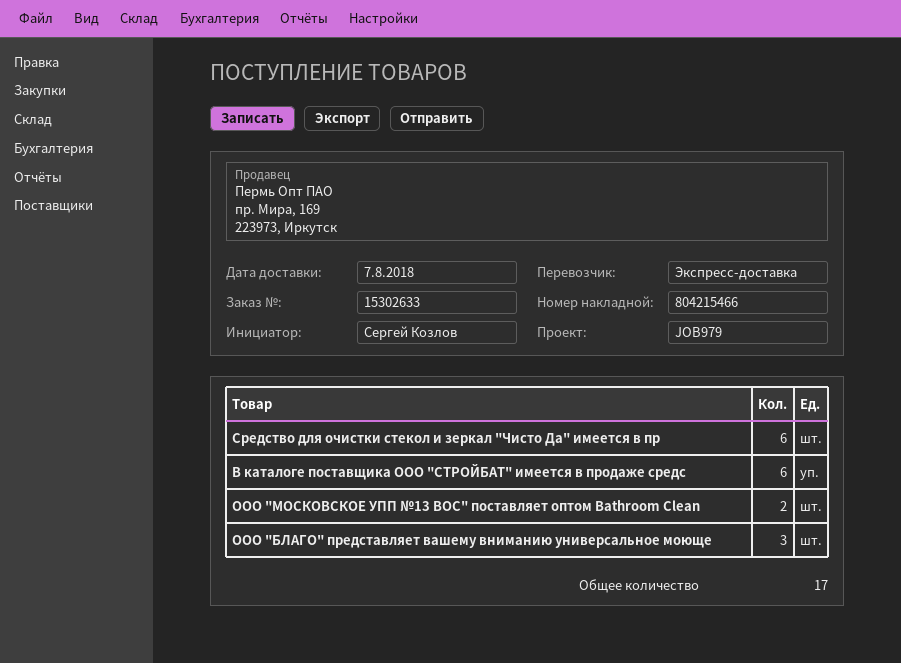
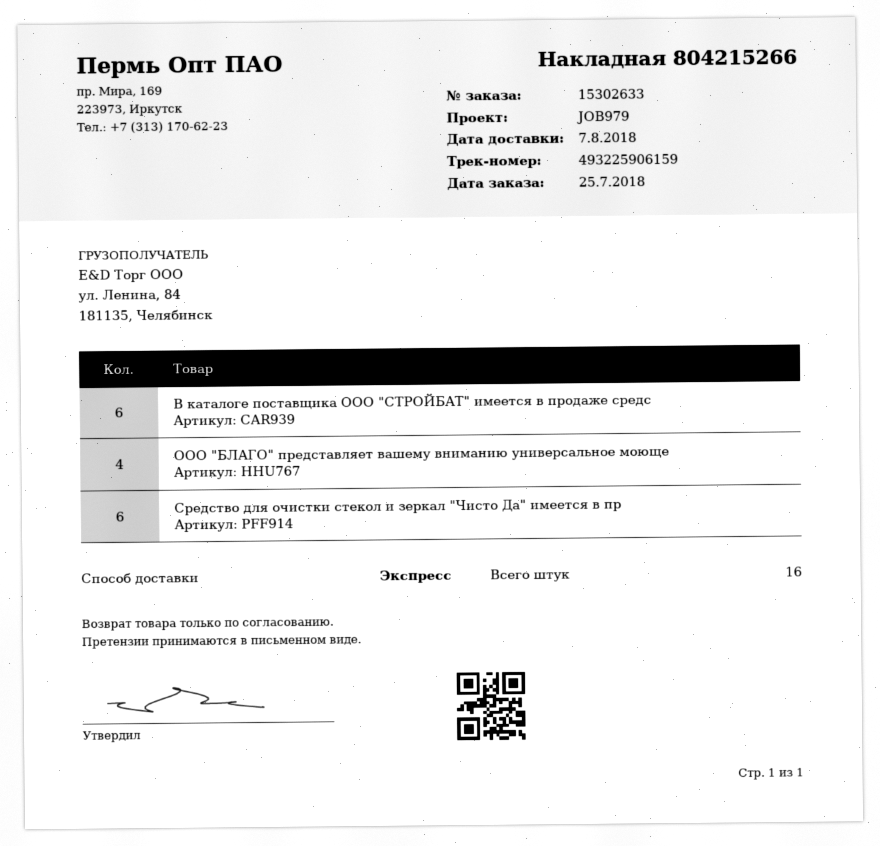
delivery note number: 804215466 -> 804215266
ООО "МОСКОВСКОЕ УПП №13 ВОС" поставляет оптом Bathroom Clean: 2 -> none
ООО "БЛАГО" представляет вашему вниманию универсальное моюще: 3 -> 4
total quantity: 17 -> 16

